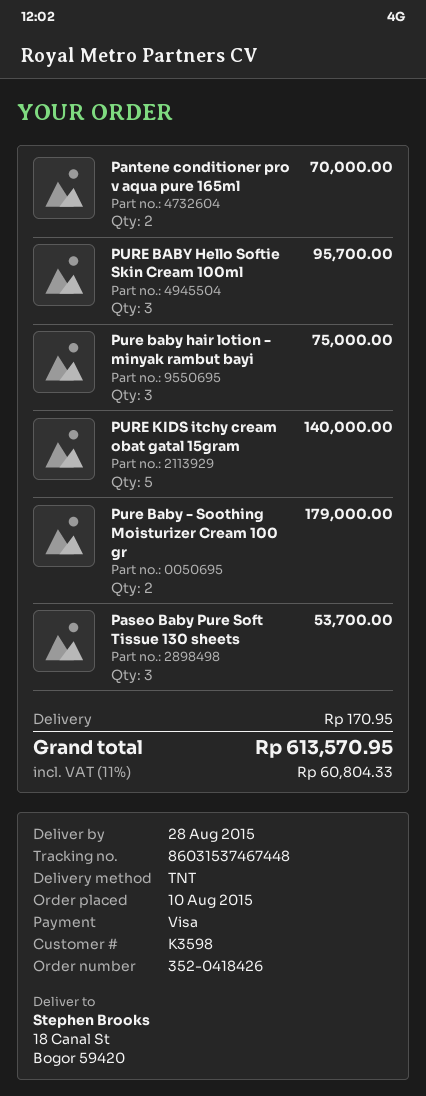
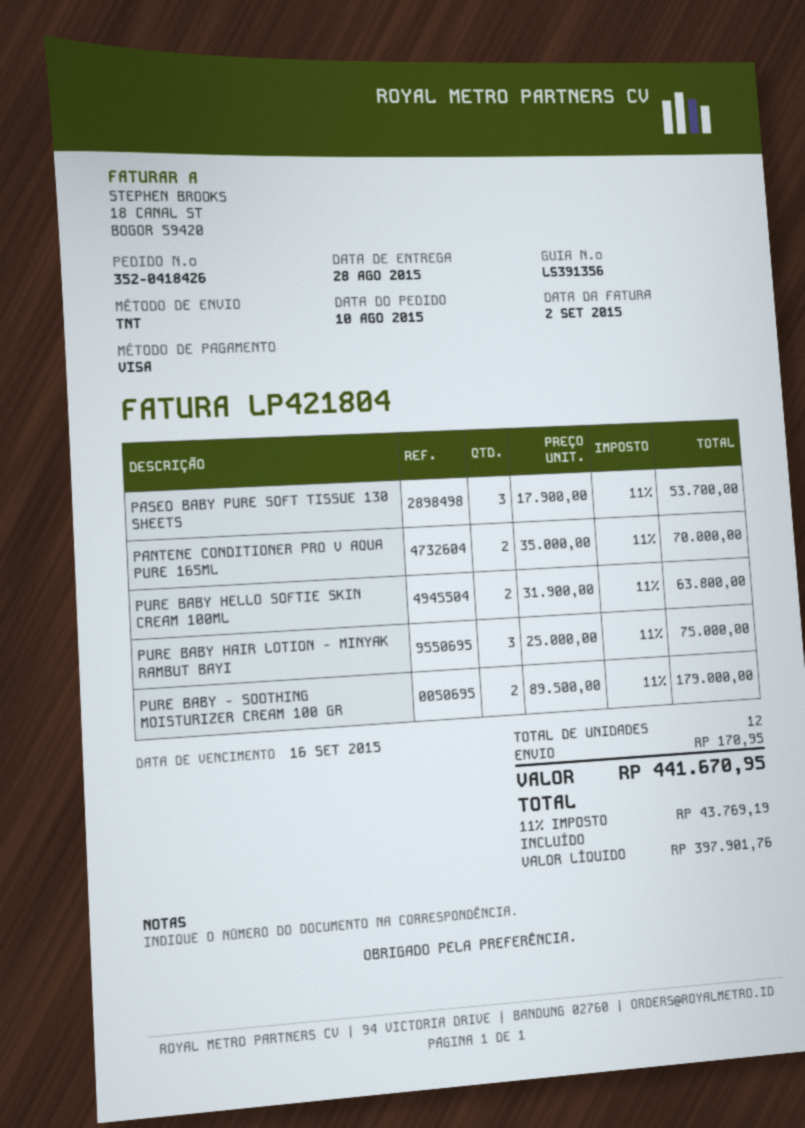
PURE BABY Hello Softie Skin Cream 100ml: 3 for 95700.00 -> 2 for 63800.00
PURE KIDS itchy cream obat gatal 15gram: 5 for 140000.00 -> none
tax: 11% = 60804.33 -> 11% = 43769.19
total: 613570.95 -> 441670.95

